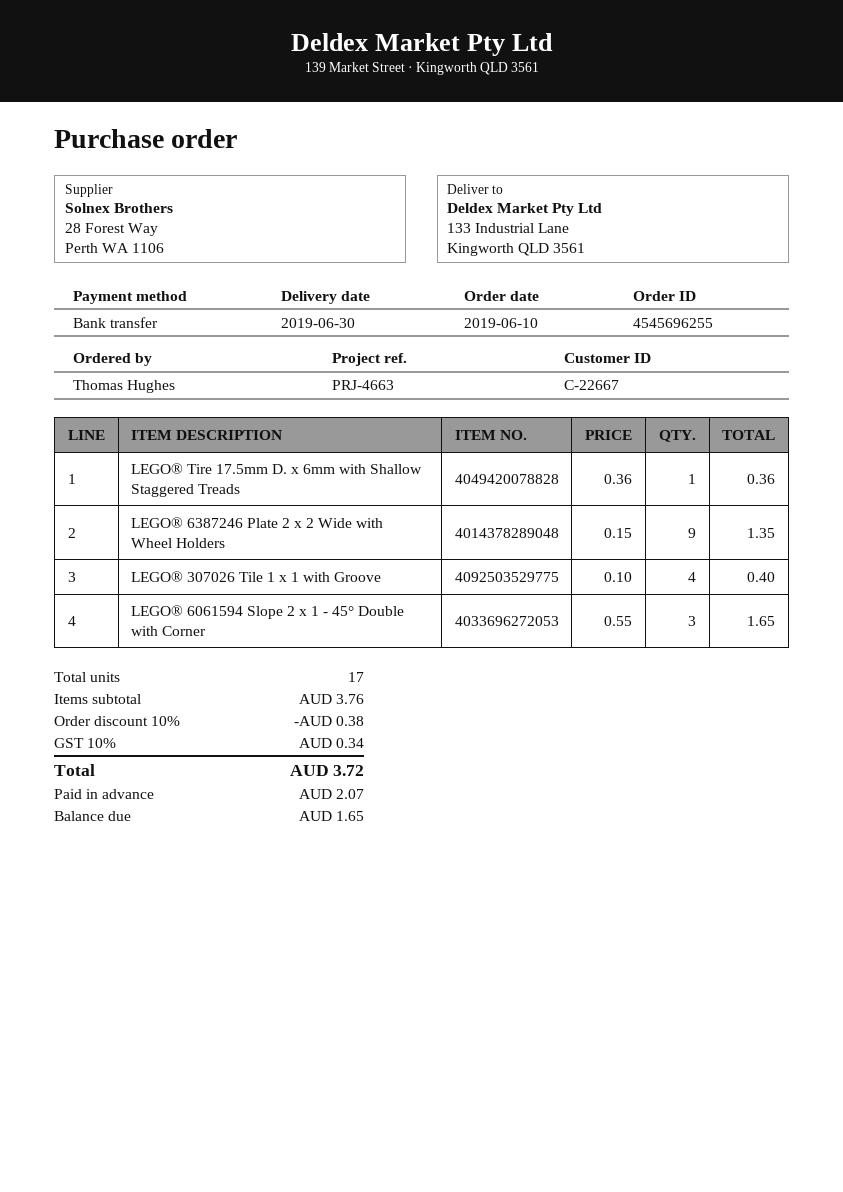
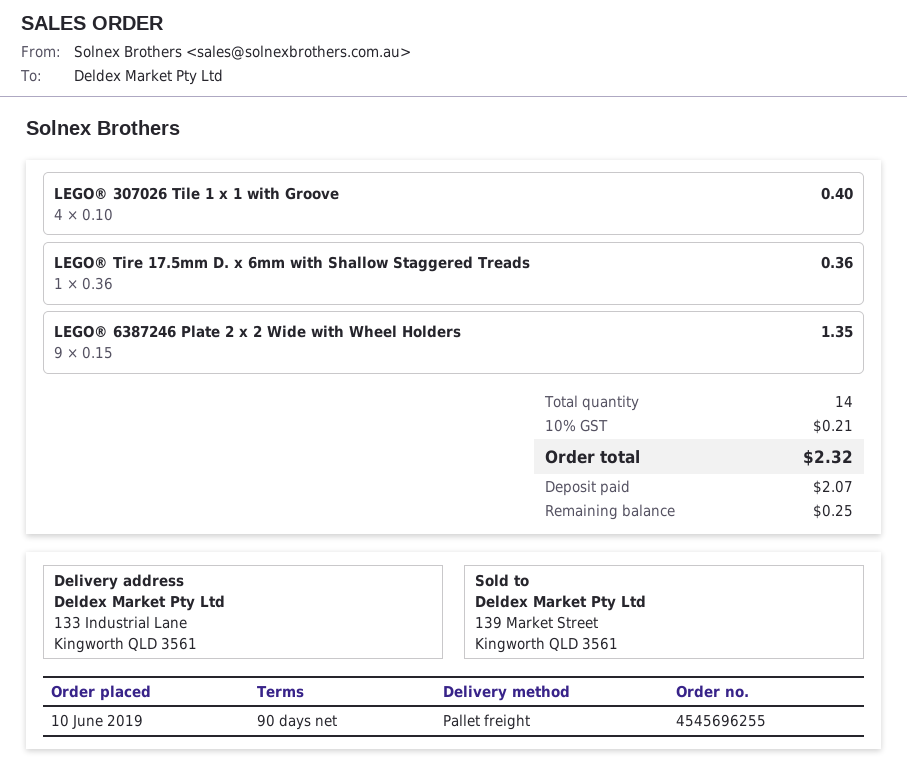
LEGO® 6061594 Slope 2 x 1 - 45° Double with Corner: 3 x 0.55 = 1.65 -> none
total quantity: 17 -> 14
discount: 10% = 0.38 -> none
tax: 10% = 0.34 -> 10% = 0.21
total: 3.72 -> 2.32
balance: 1.65 -> 0.25

